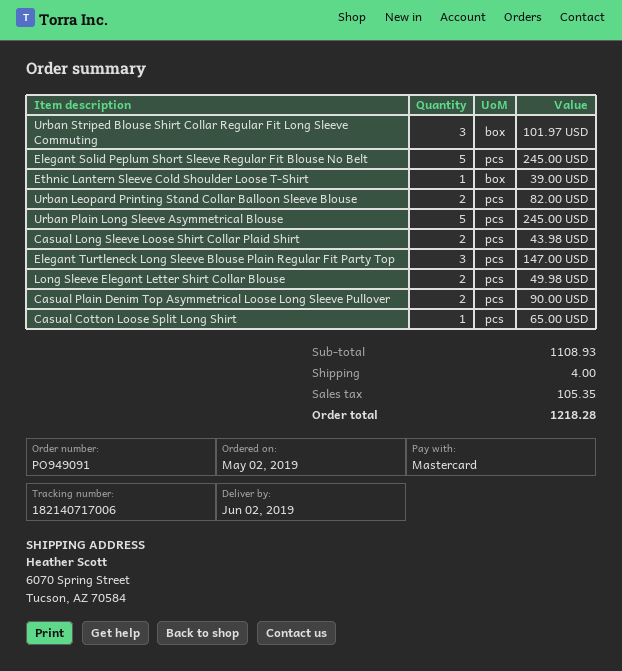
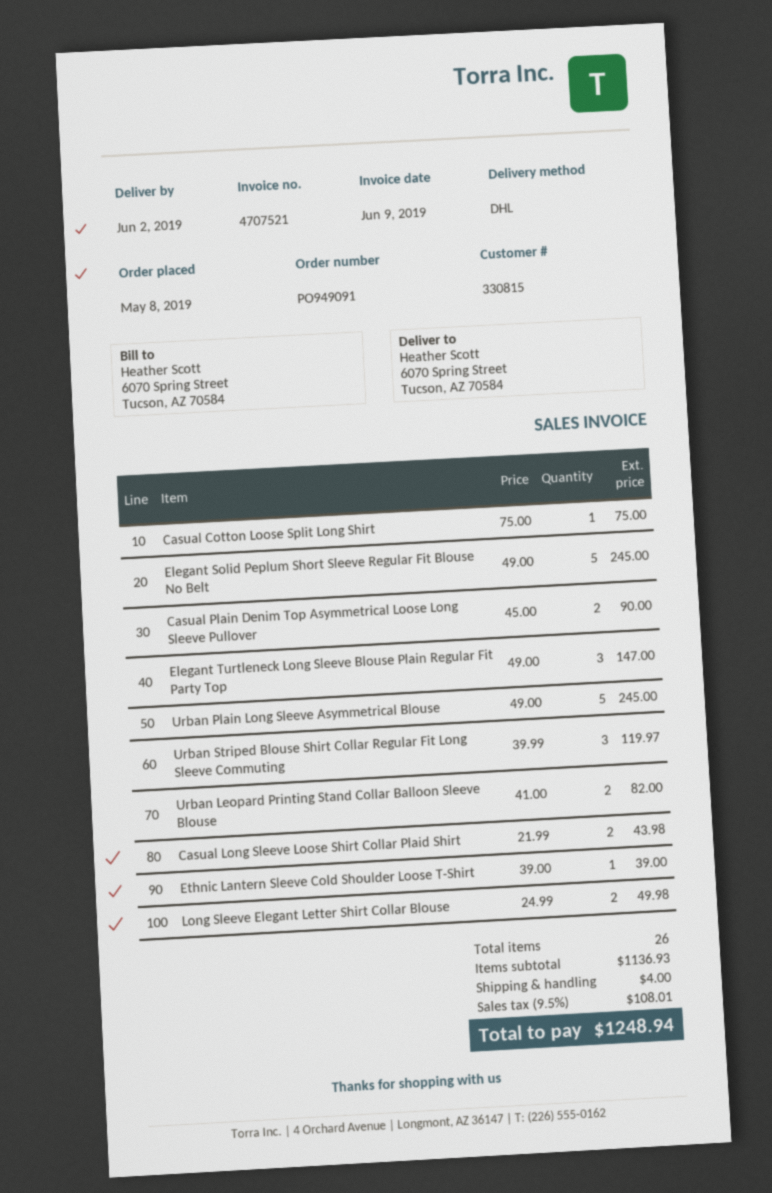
order date: 2019-05-02 -> 2019-05-08
Urban Striped Blouse Shirt Collar Regular Fit Long Sleeve Commuting: 3 for 101.97 -> 3 for 119.97
Casual Cotton Loose Split Long Shirt: 1 for 65.00 -> 1 for 75.00
subtotal: 1108.93 -> 1136.93
tax: 105.35 -> 108.01
total: 1218.28 -> 1248.94

